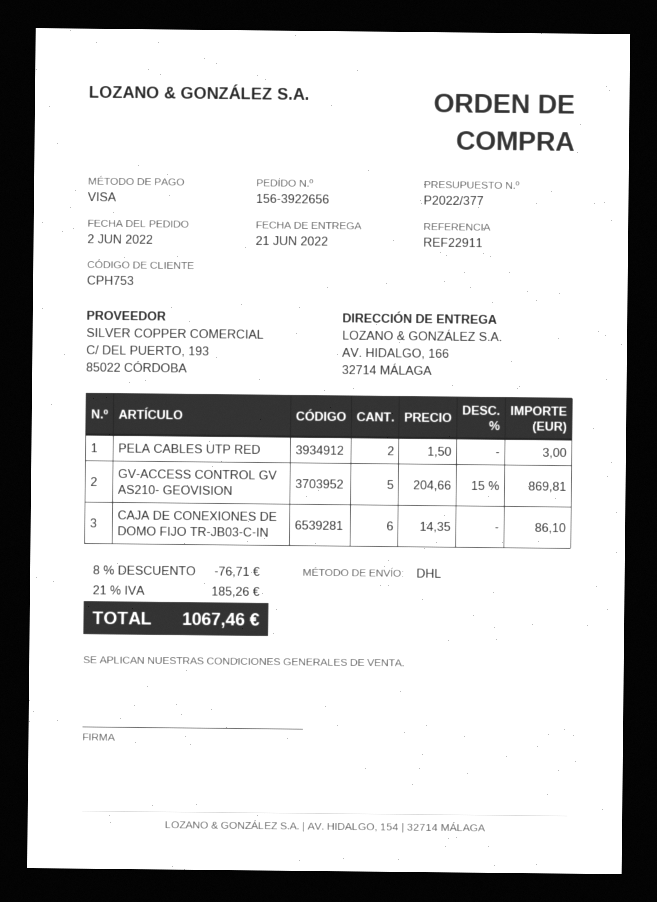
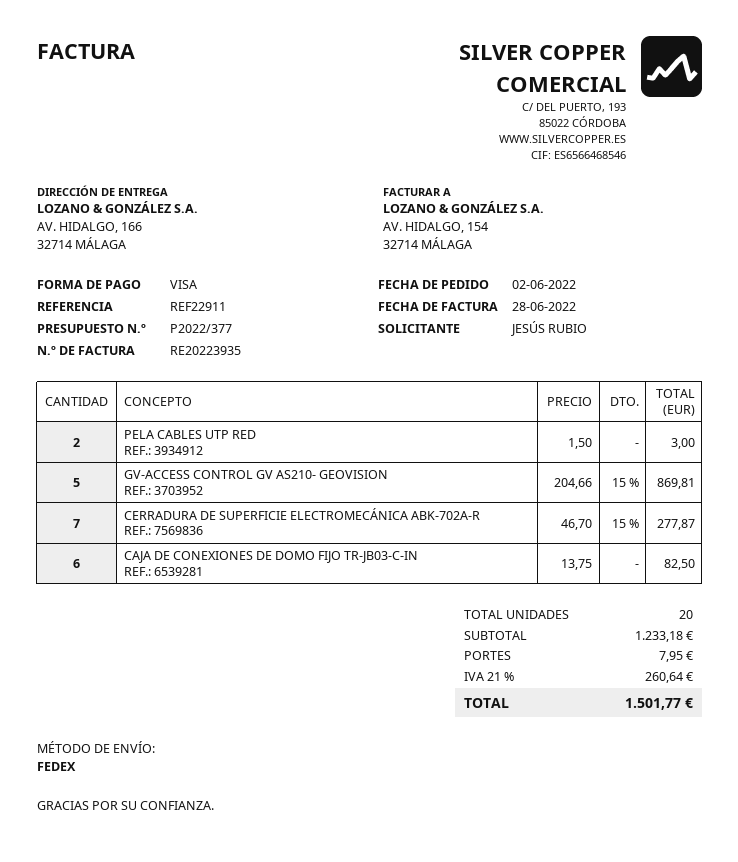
shipping method: DHL -> FedEx
CAJA DE CONEXIONES DE DOMO FIJO TR-JB03-C-IN: 6 x 14.35 = 86.10 -> 6 x 13.75 = 82.50
CERRADURA DE SUPERFICIE ELECTROMECÁNICA ABK-702A-R: none -> 7 x 46.70 - 15% = 277.87
discount: 8% = 76.71 -> none
shipping: none -> 7.95
tax: 21% = 185.26 -> 21% = 260.64
total: 1067.46 -> 1501.77

